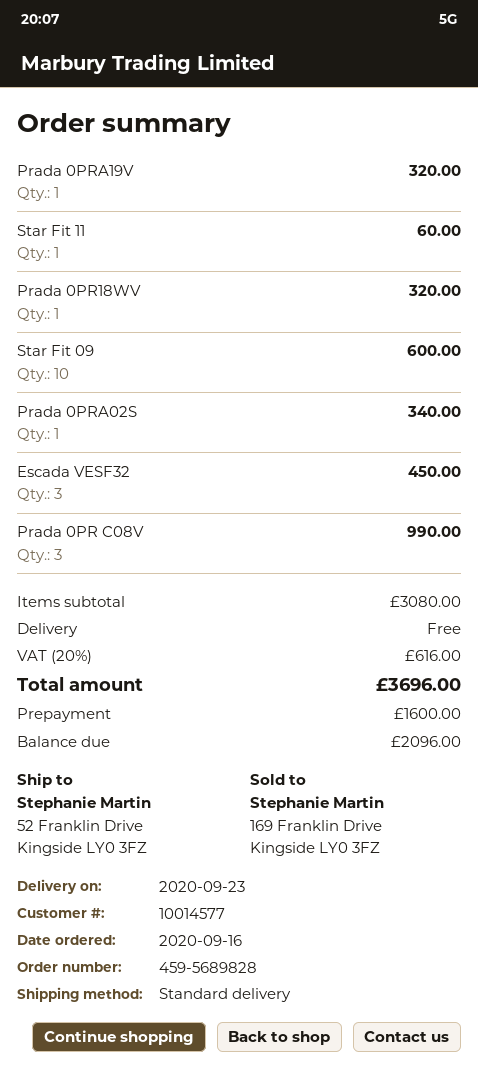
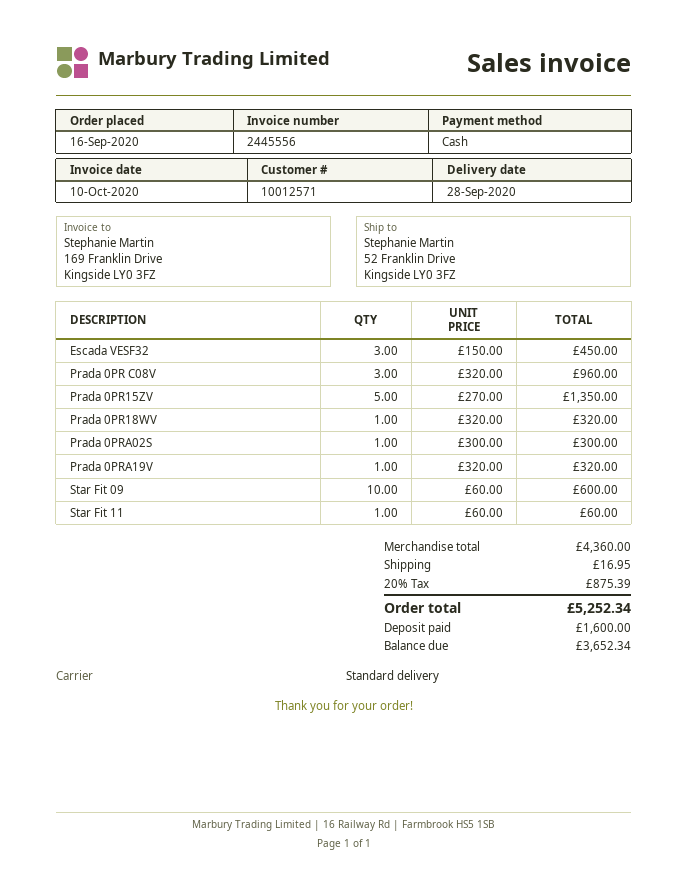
delivery date: 2020-09-23 -> 2020-09-28
customer number: 10014577 -> 10012571
Prada 0PRA02S: 1 for 340.00 -> 1 for 300.00
Prada 0PR C08V: 3 for 990.00 -> 3 for 960.00
Prada 0PR15ZV: none -> 5 for 1350.00
subtotal: 3080.00 -> 4360.00
shipping: 0.00 -> 16.95
tax: 20% = 616.00 -> 20% = 875.39
total: 3696.00 -> 5252.34
balance: 2096.00 -> 3652.34

